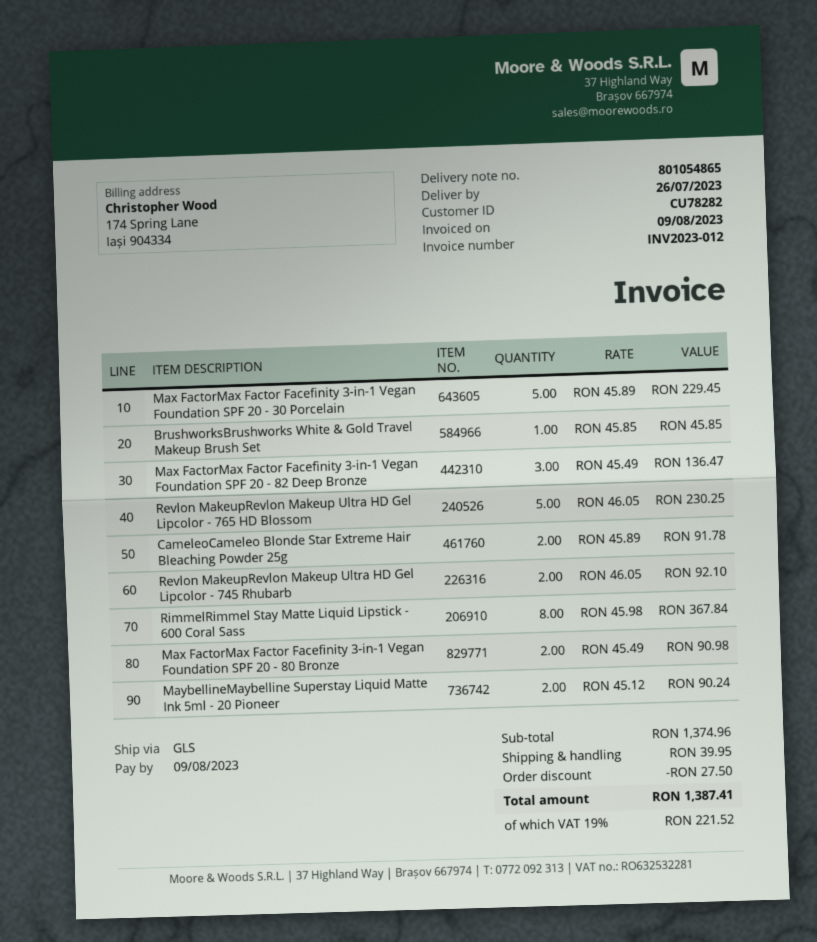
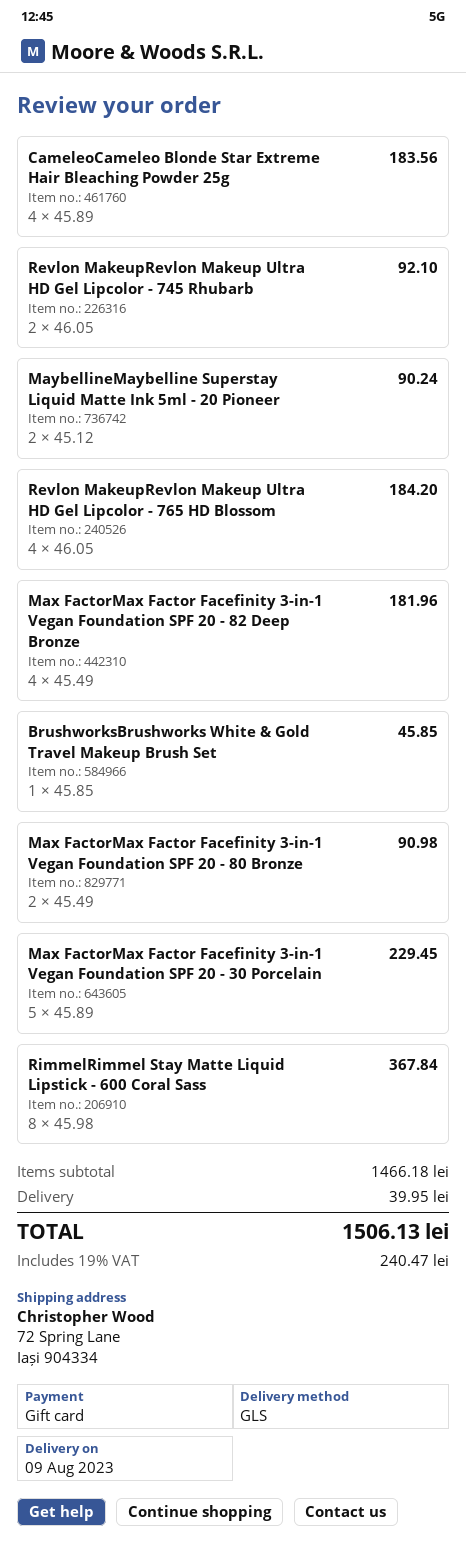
delivery date: 2023-07-26 -> 2023-08-09
Max FactorMax Factor Facefinity 3-in-1 Vegan Foundation SPF 20 - 82 Deep Bronze: 3 x 45.49 = 136.47 -> 4 x 45.49 = 181.96
Revlon MakeupRevlon Makeup Ultra HD Gel Lipcolor - 765 HD Blossom: 5 x 46.05 = 230.25 -> 4 x 46.05 = 184.20
CameleoCameleo Blonde Star Extreme Hair Bleaching Powder 25g: 2 x 45.89 = 91.78 -> 4 x 45.89 = 183.56
subtotal: 1374.96 -> 1466.18
discount: 27.50 -> none
tax: 19% = 221.52 -> 19% = 240.47
total: 1387.41 -> 1506.13

